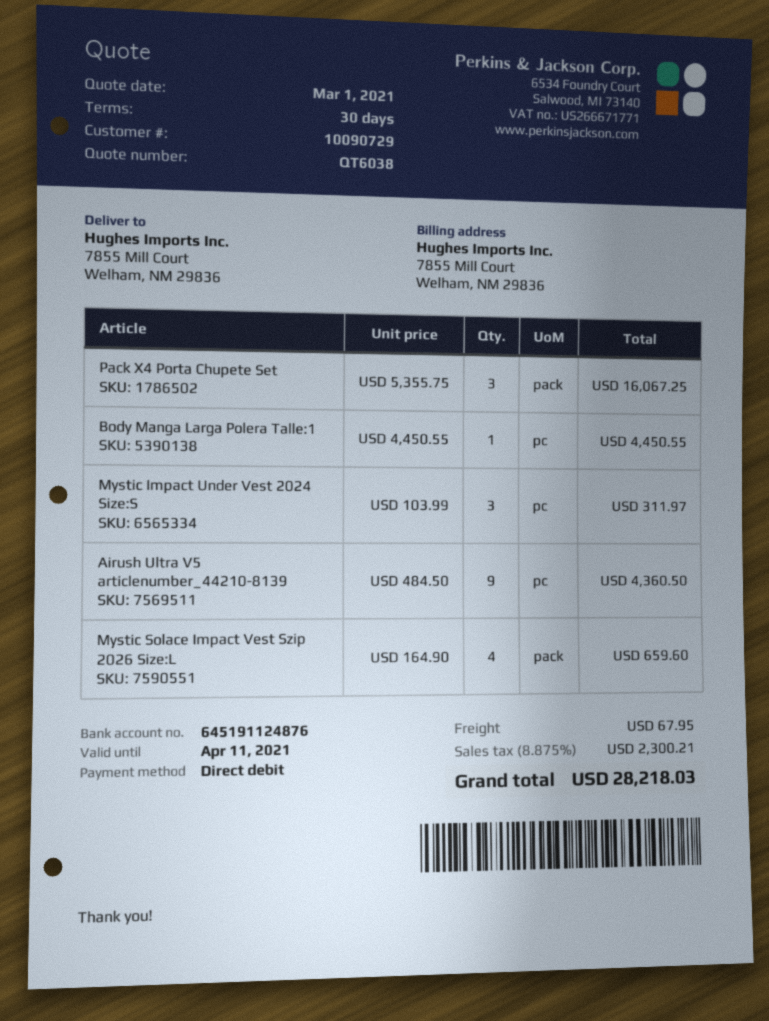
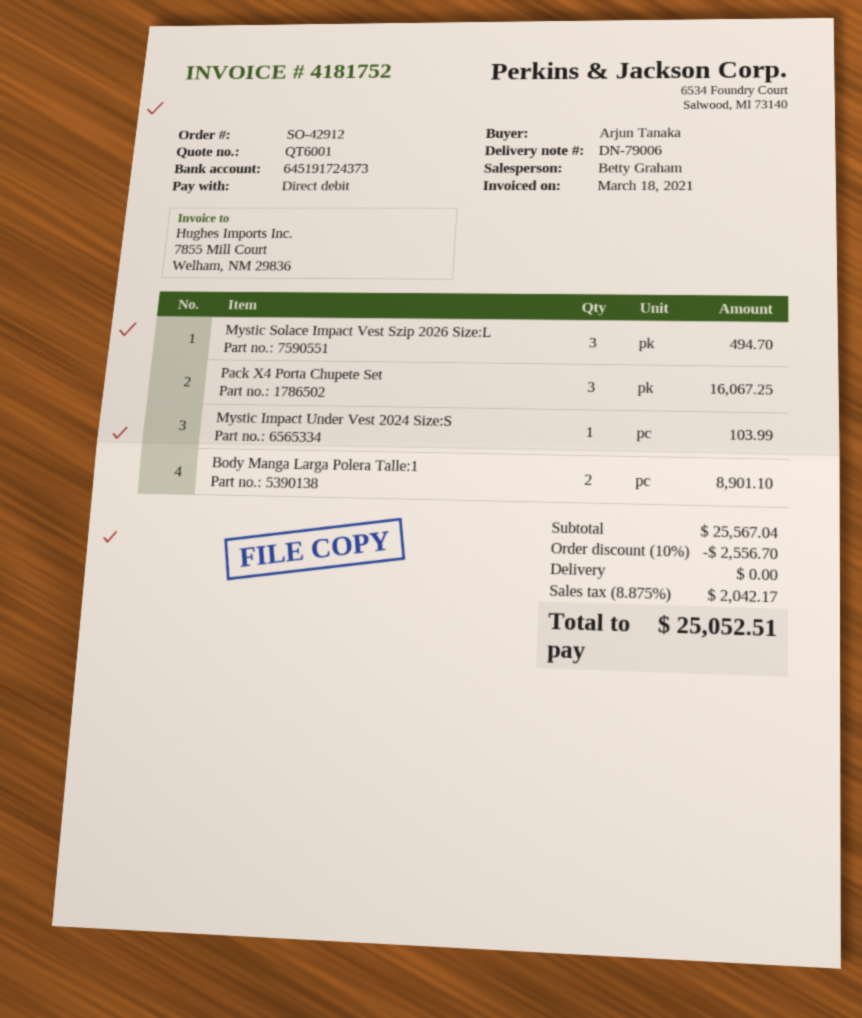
quote number: QT6038 -> QT6001
bank account: 645191124876 -> 645191724373
Body Manga Larga Polera Talle:1: 1 for 4450.55 -> 2 for 8901.10
Mystic Impact Under Vest 2024 Size:S: 3 for 311.97 -> 1 for 103.99
Airush Ultra V5 articlenumber_44210-8139: 9 for 4360.50 -> none
Mystic Solace Impact Vest Szip 2026 Size:L: 4 for 659.60 -> 3 for 494.70
discount: none -> 10% = 2556.70
shipping: 67.95 -> 0.00
tax: 8.875% = 2300.21 -> 8.875% = 2042.17
total: 28218.03 -> 25052.51

